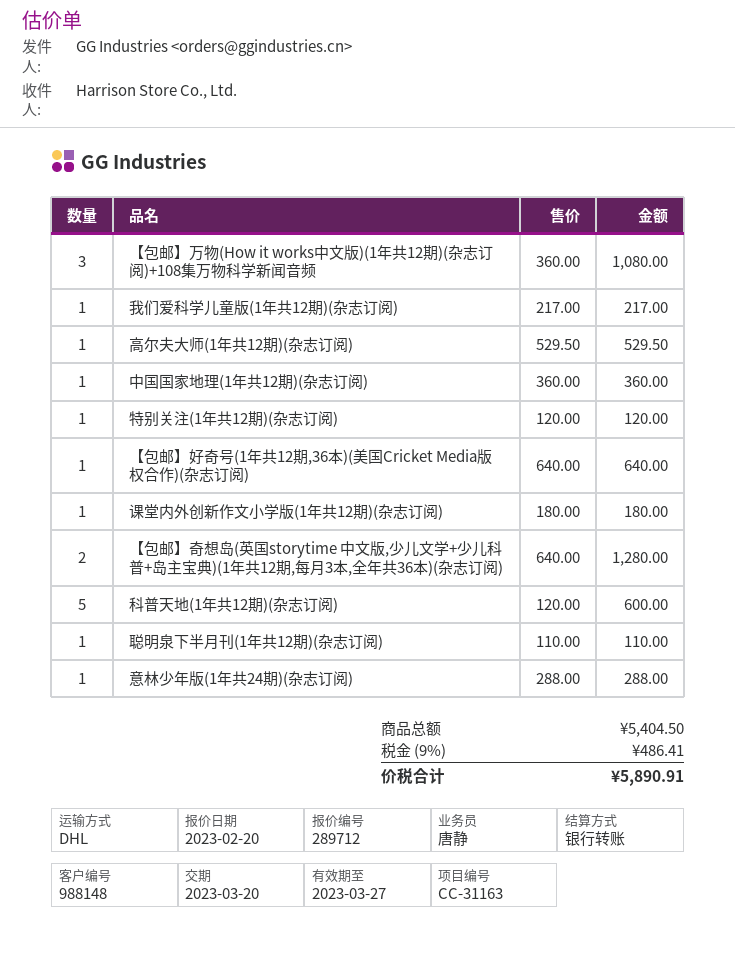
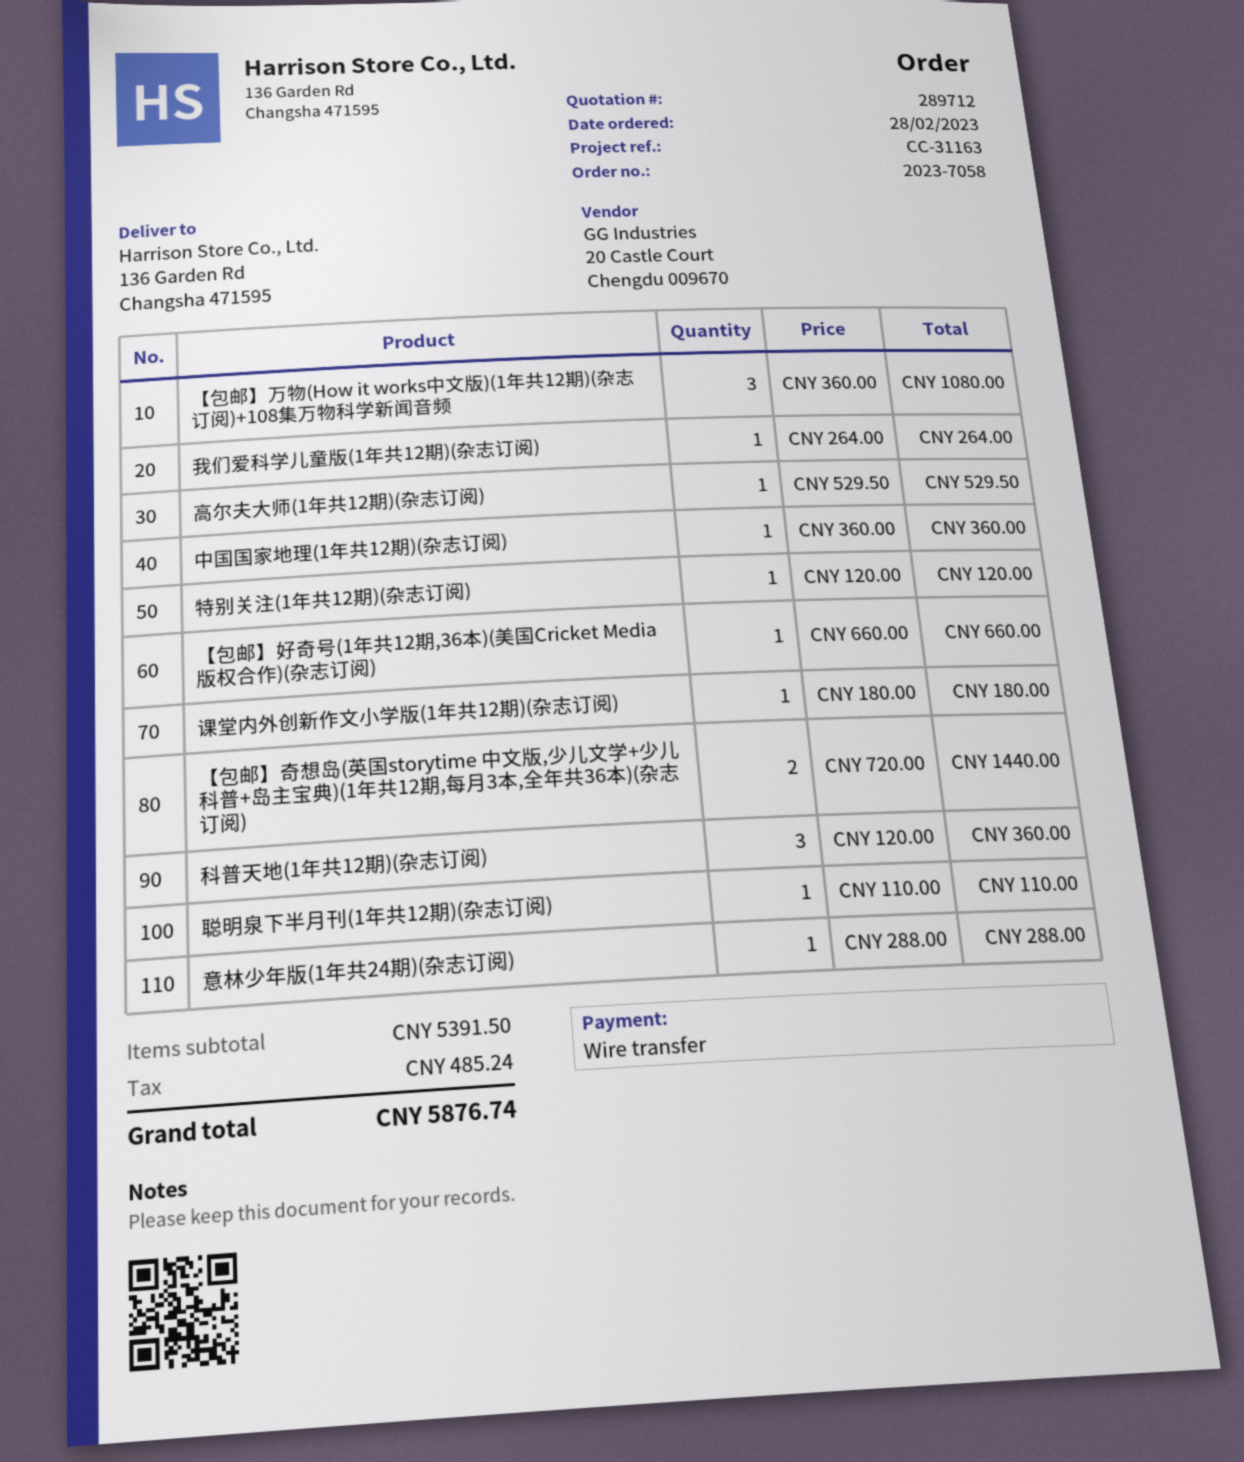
我们爱科学儿童版(1年共12期)(杂志订阅): 1 x 217.00 = 217.00 -> 1 x 264.00 = 264.00
【包邮】好奇号(1年共12期,36本)(美国Cricket Media版权合作)(杂志订阅): 1 x 640.00 = 640.00 -> 1 x 660.00 = 660.00
【包邮】奇想岛(英国storytime 中文版,少儿文学+少儿科普+岛主宝典)(1年共12期,每月3本,全年共36本)(杂志订阅): 2 x 640.00 = 1280.00 -> 2 x 720.00 = 1440.00
科普天地(1年共12期)(杂志订阅): 5 x 120.00 = 600.00 -> 3 x 120.00 = 360.00
subtotal: 5404.50 -> 5391.50
tax: 486.41 -> 485.24
total: 5890.91 -> 5876.74

